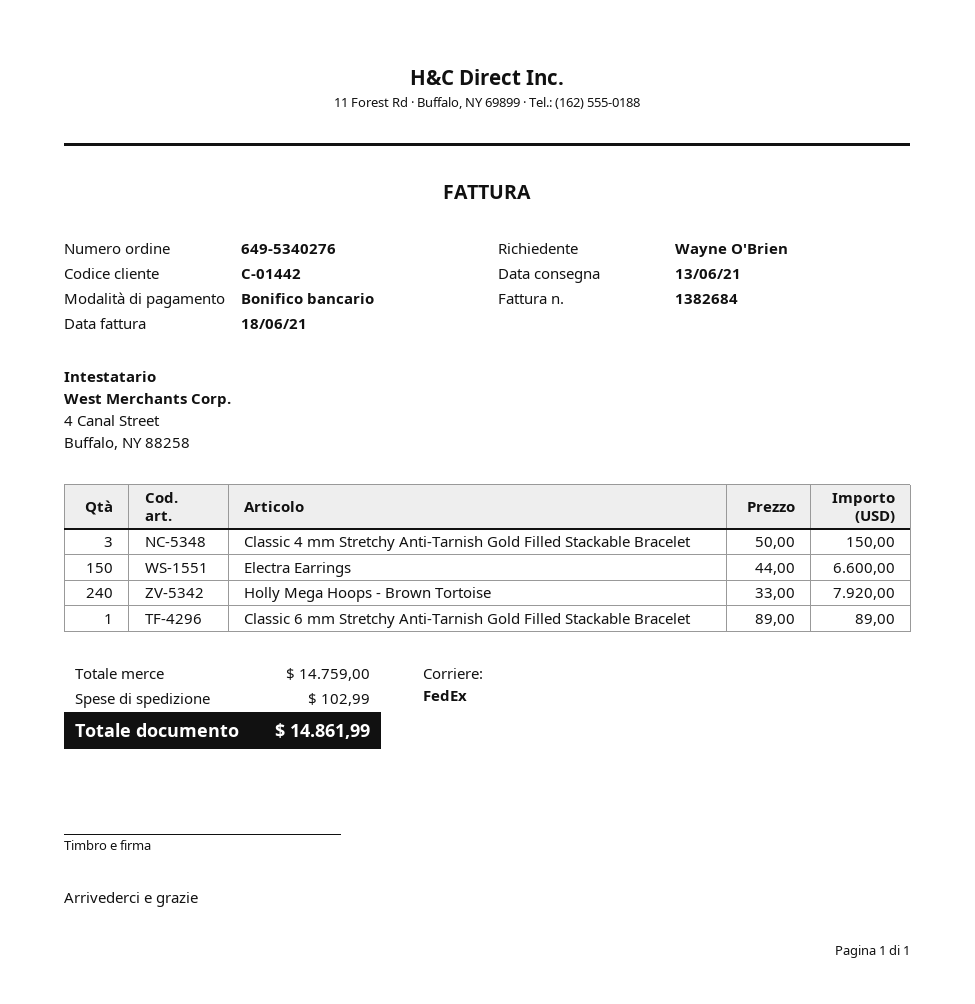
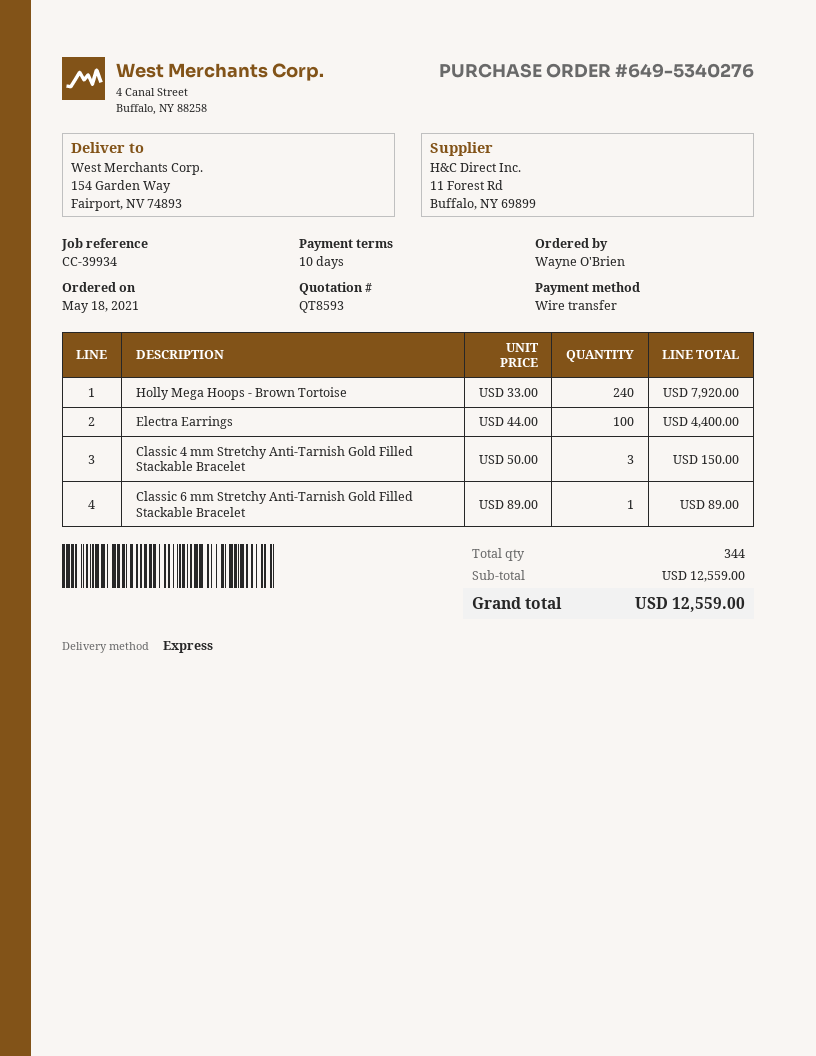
shipping method: FedEx -> express
Electra Earrings: 150 x 44.00 = 6600.00 -> 100 x 44.00 = 4400.00
subtotal: 14759.00 -> 12559.00
shipping: 102.99 -> none
total: 14861.99 -> 12559.00

